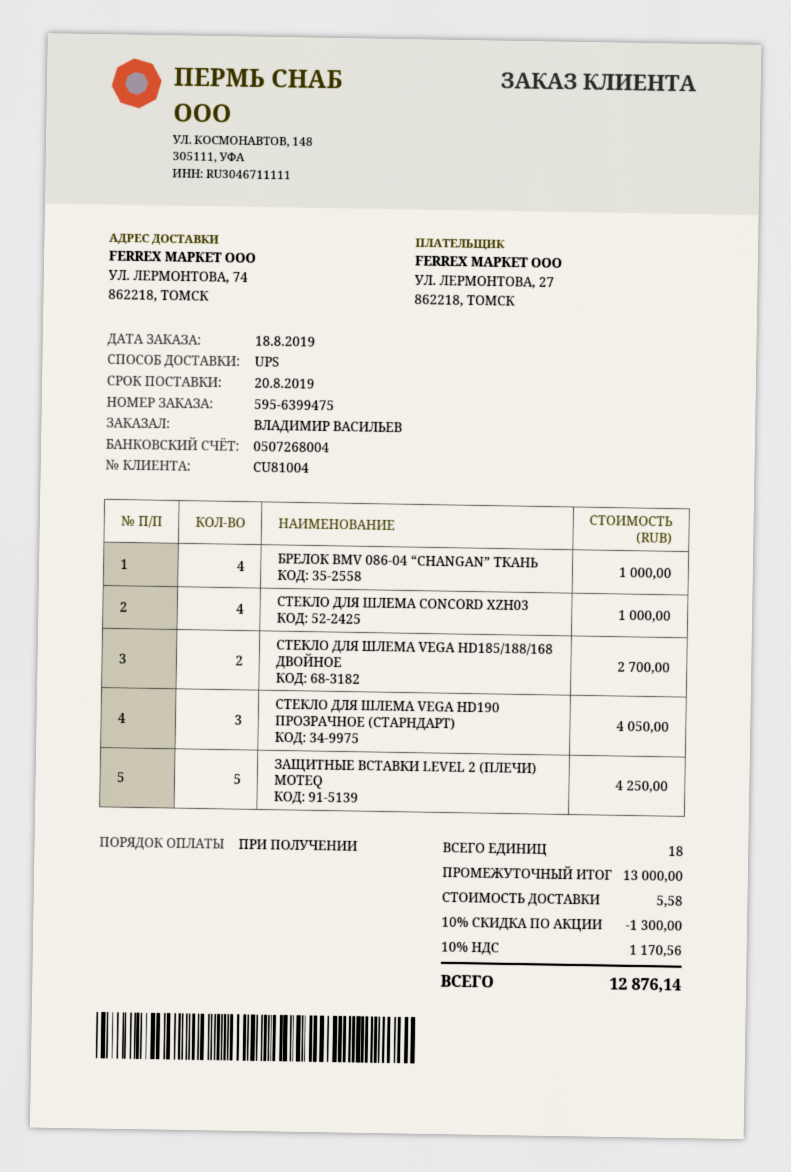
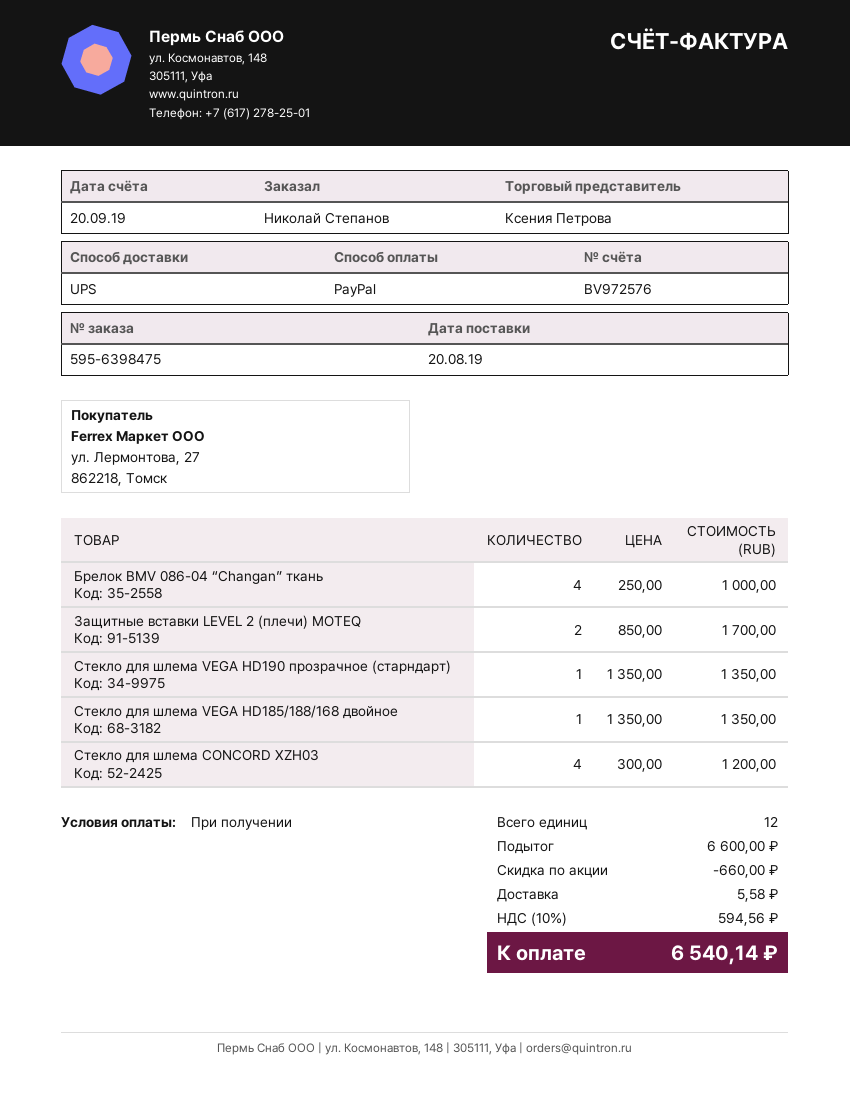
order number: 595-6399475 -> 595-6398475
ordered by: ВЛАДИМИР ВАСИЛЬЕВ -> Николай Степанов
СТЕКЛО ДЛЯ ШЛЕМА CONCORD XZH03: 4 for 1000.00 -> 4 for 1200.00
СТЕКЛО ДЛЯ ШЛЕМА VEGA HD185/188/168 ДВОЙНОЕ: 2 for 2700.00 -> 1 for 1350.00
СТЕКЛО ДЛЯ ШЛЕМА VEGA HD190 ПРОЗРАЧНОЕ (СТАРНДАРТ): 3 for 4050.00 -> 1 for 1350.00
ЗАЩИТНЫЕ ВСТАВКИ LEVEL 2 (ПЛЕЧИ) MOTEQ: 5 for 4250.00 -> 2 for 1700.00
total quantity: 18 -> 12
subtotal: 13000.00 -> 6600.00
discount: 1300.00 -> 660.00
tax: 10% = 1170.56 -> 10% = 594.56
total: 12876.14 -> 6540.14

